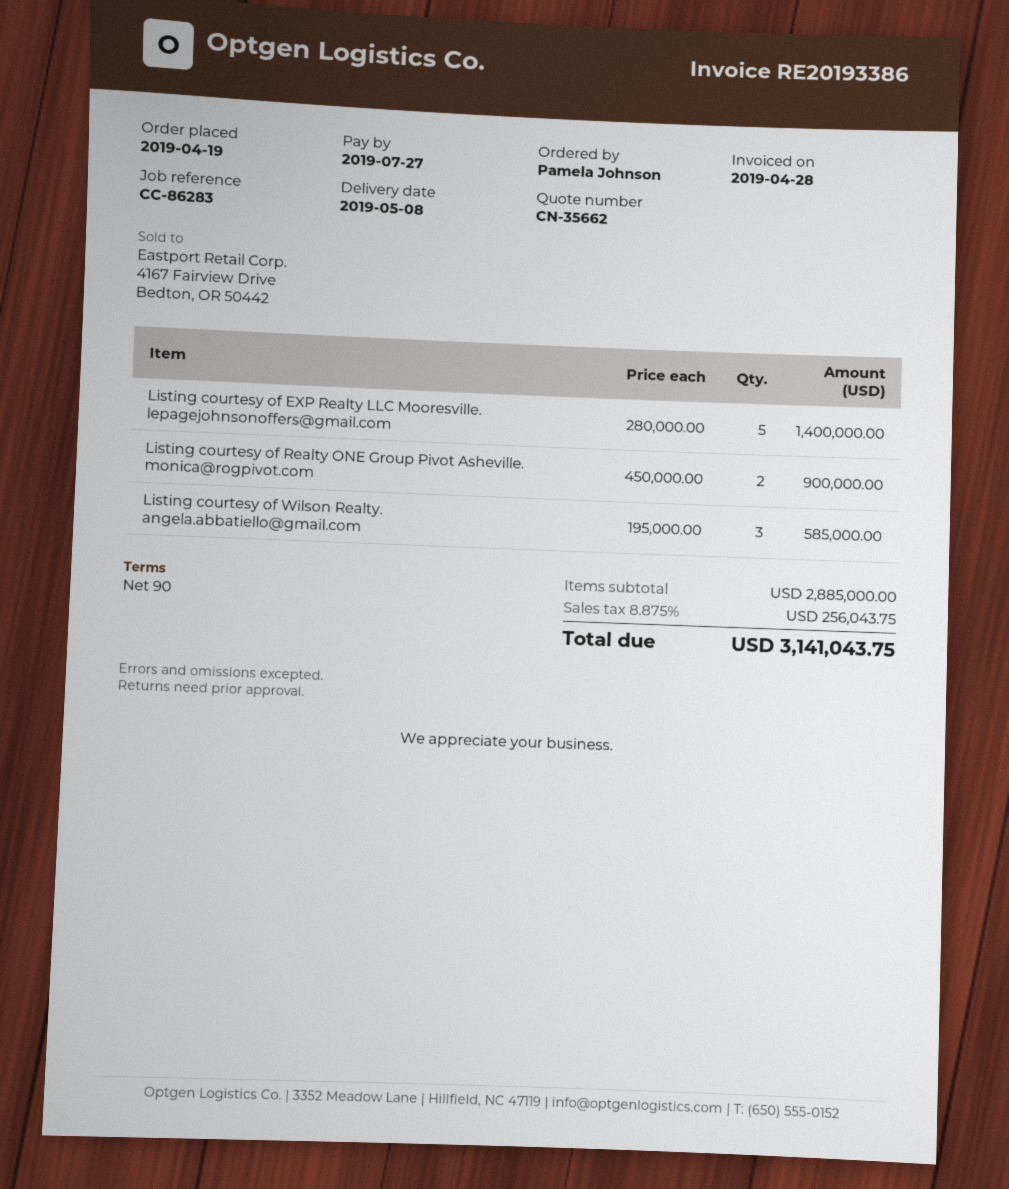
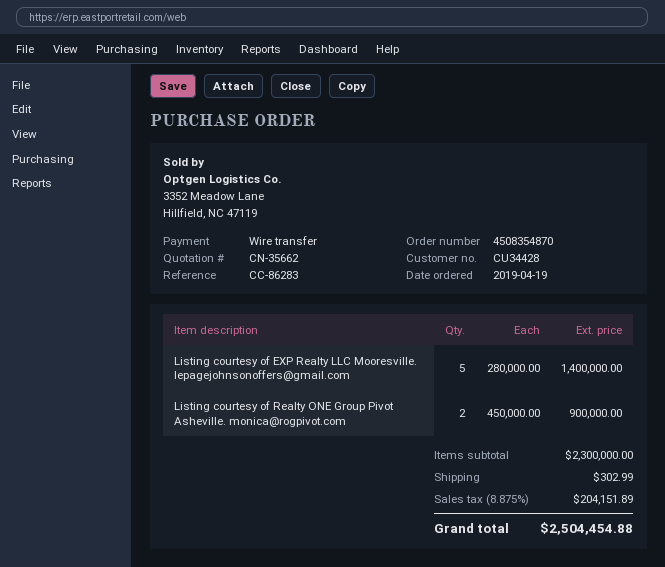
Listing courtesy of Wilson Realty. angela.abbatiello@gmail.com: 3 x 195000.00 = 585000.00 -> none
subtotal: 2885000.00 -> 2300000.00
shipping: none -> 302.99
tax: 8.875% = 256043.75 -> 8.875% = 204151.89
total: 3141043.75 -> 2504454.88

